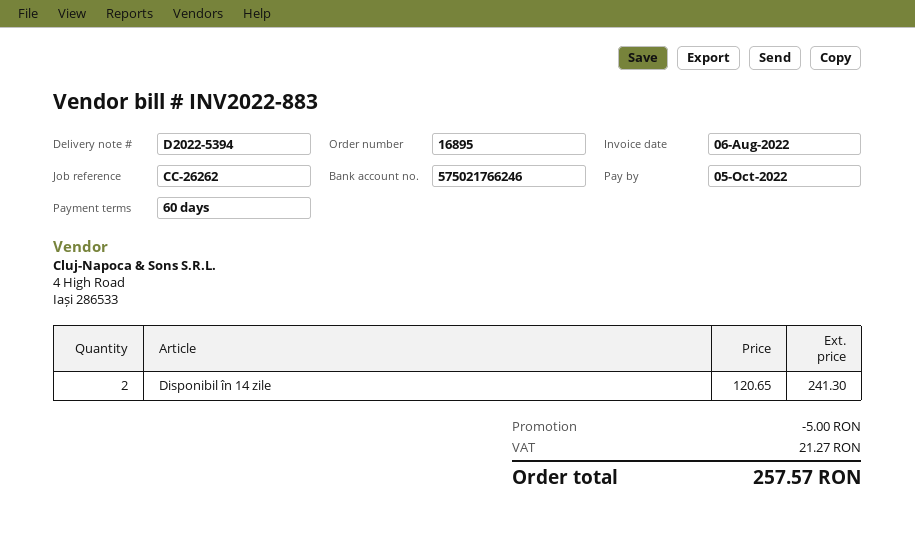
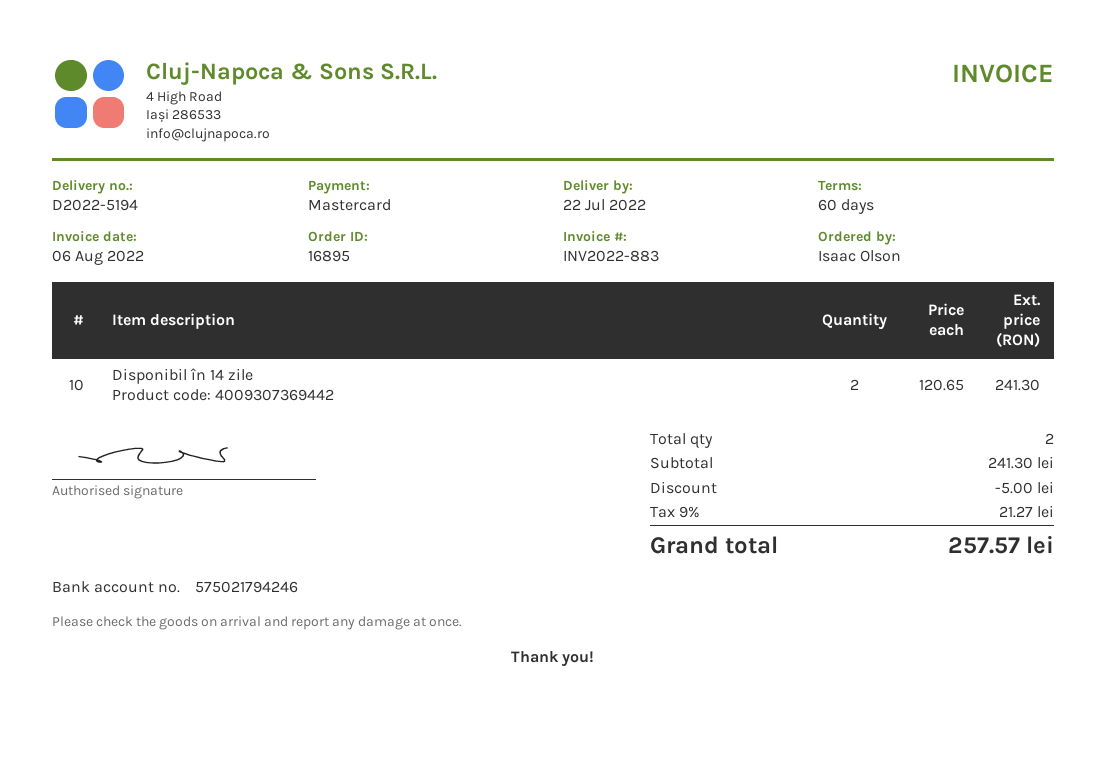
delivery note number: D2022-5394 -> D2022-5194
bank account: 575021766246 -> 575021794246

